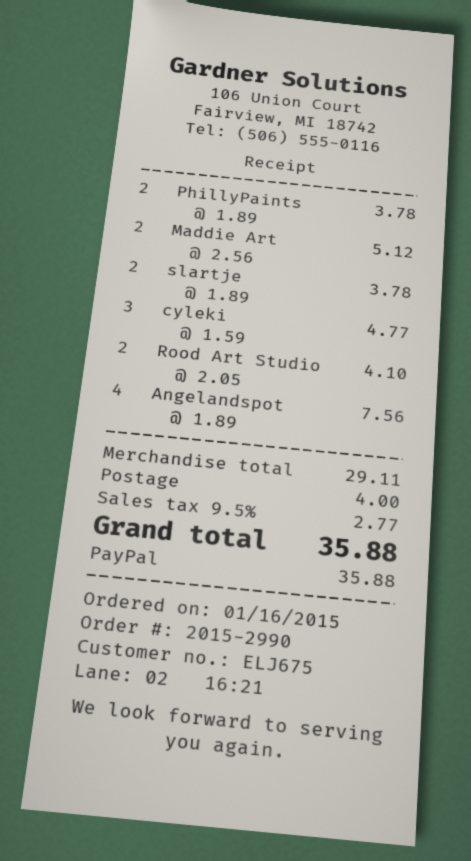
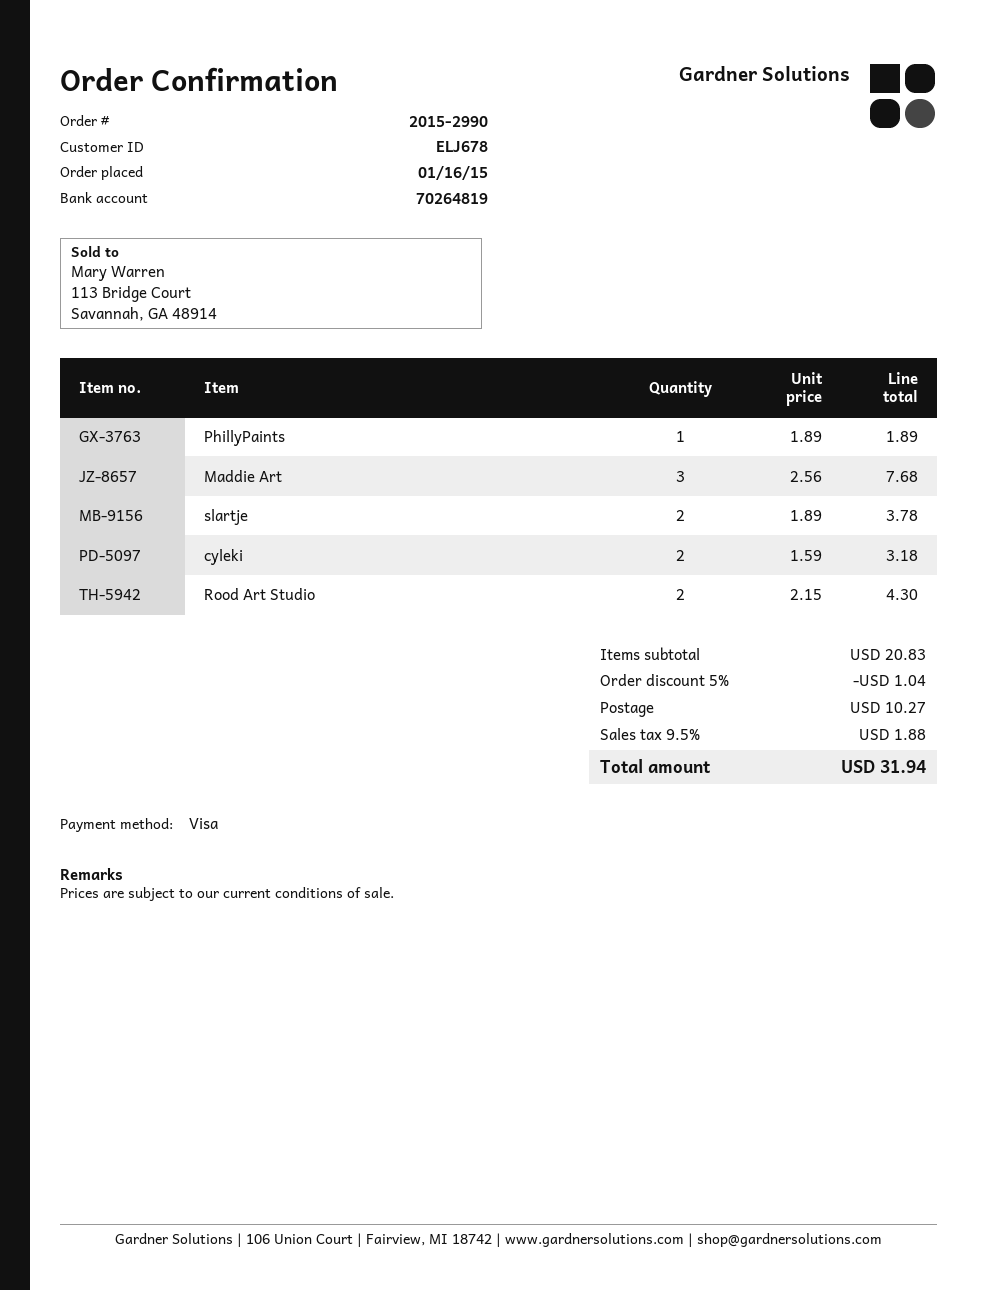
customer number: ELJ675 -> ELJ678
payment method: PayPal -> Visa
PhillyPaints: 2 x 1.89 = 3.78 -> 1 x 1.89 = 1.89
Maddie Art: 2 x 2.56 = 5.12 -> 3 x 2.56 = 7.68
cyleki: 3 x 1.59 = 4.77 -> 2 x 1.59 = 3.18
Rood Art Studio: 2 x 2.05 = 4.10 -> 2 x 2.15 = 4.30
Angelandspot: 4 x 1.89 = 7.56 -> none
subtotal: 29.11 -> 20.83
discount: none -> 5% = 1.04
shipping: 4.00 -> 10.27
tax: 9.5% = 2.77 -> 9.5% = 1.88
total: 35.88 -> 31.94

